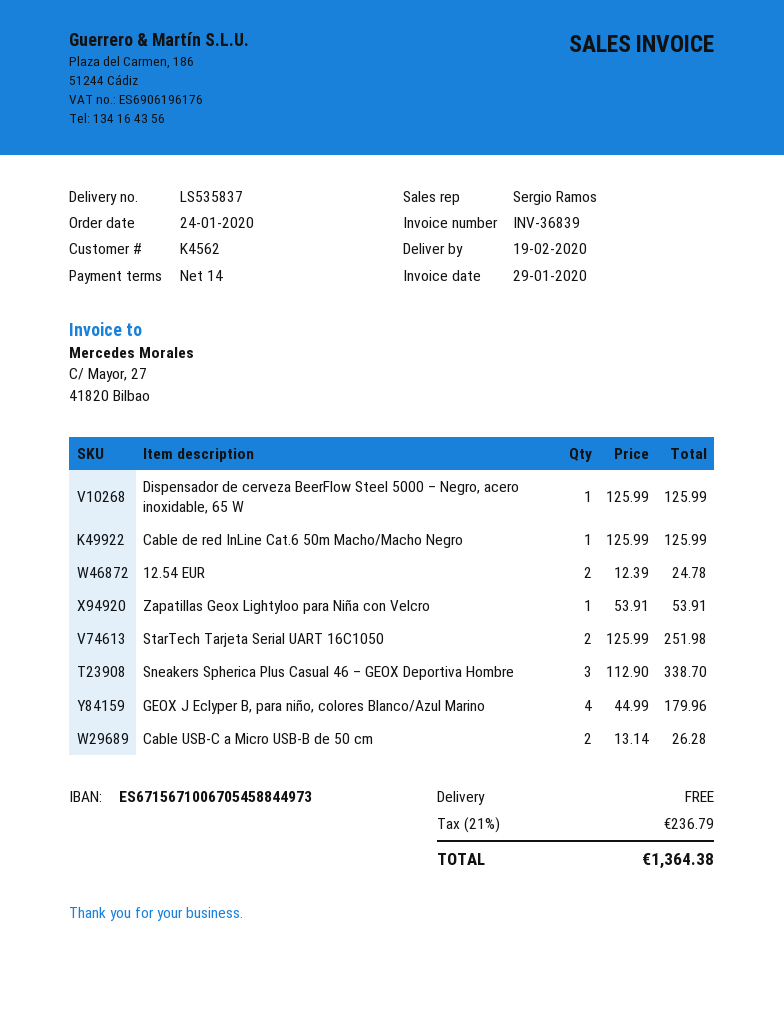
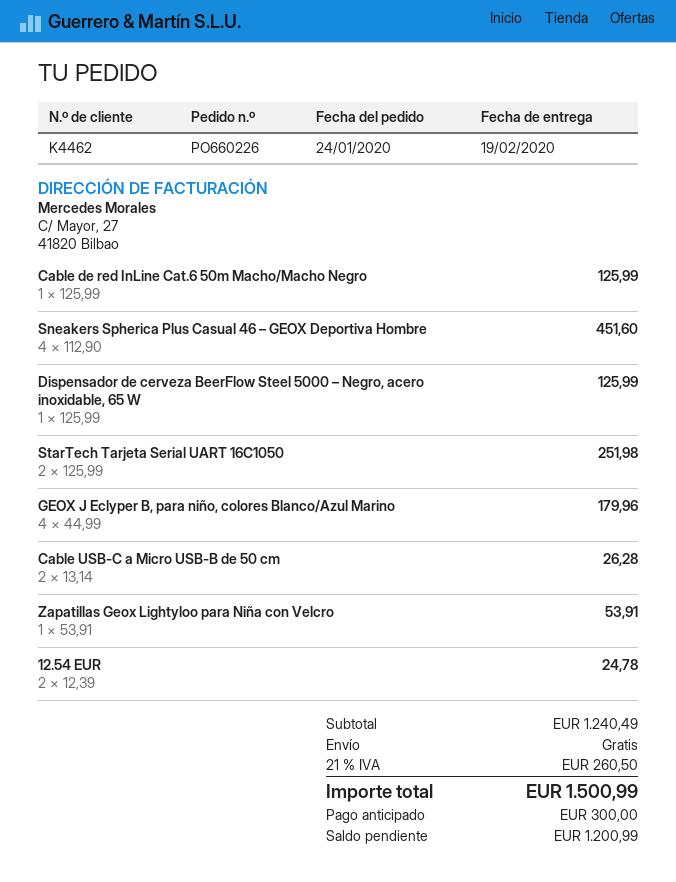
customer number: K4562 -> K4462
Sneakers Spherica Plus Casual 46 – GEOX Deportiva Hombre: 3 x 112.90 = 338.70 -> 4 x 112.90 = 451.60
tax: 21% = 236.79 -> 21% = 260.50
total: 1364.38 -> 1500.99

